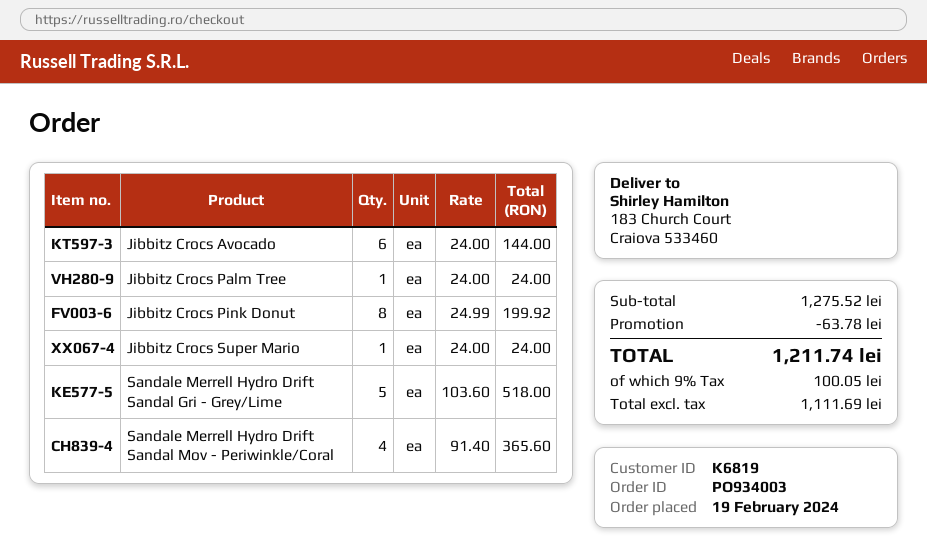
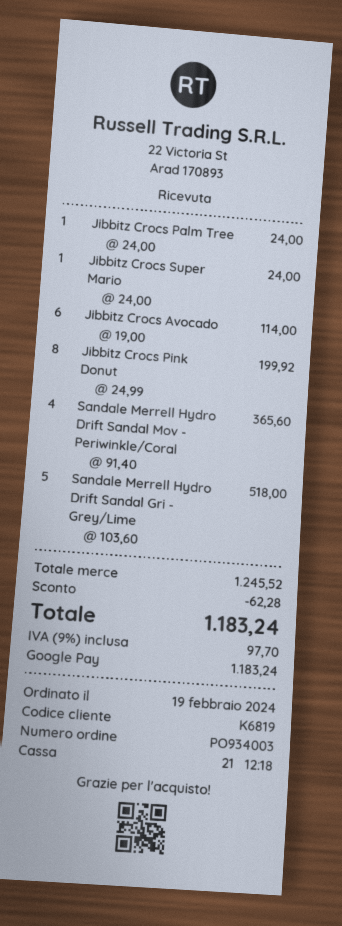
Jibbitz Crocs Avocado: 6 x 24.00 = 144.00 -> 6 x 19.00 = 114.00
subtotal: 1275.52 -> 1245.52
discount: 63.78 -> 62.28
tax: 9% = 100.05 -> 9% = 97.70
total: 1211.74 -> 1183.24

